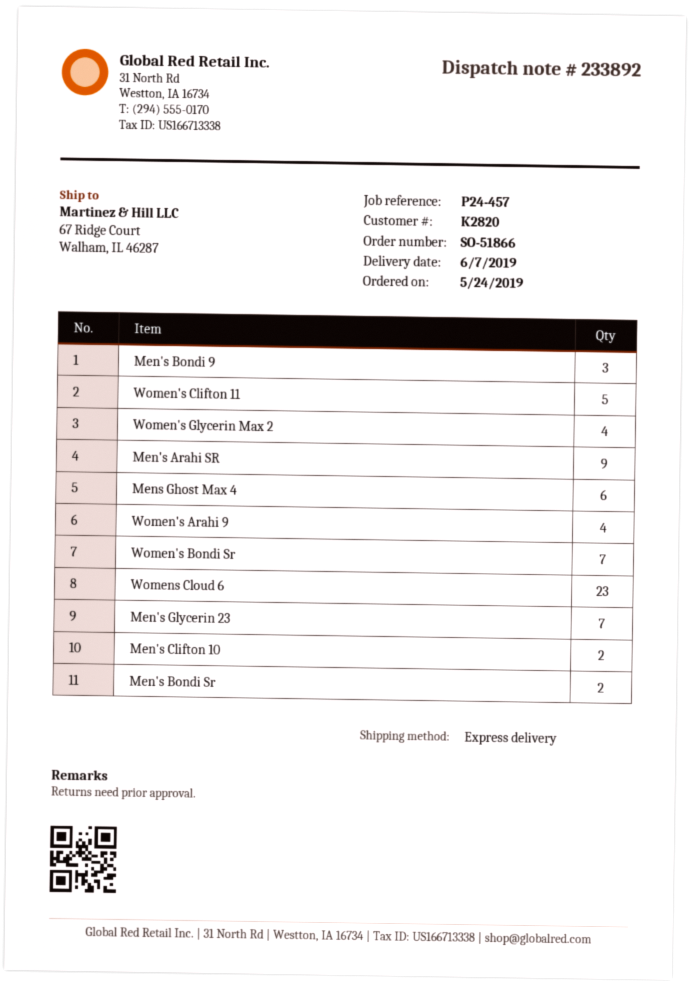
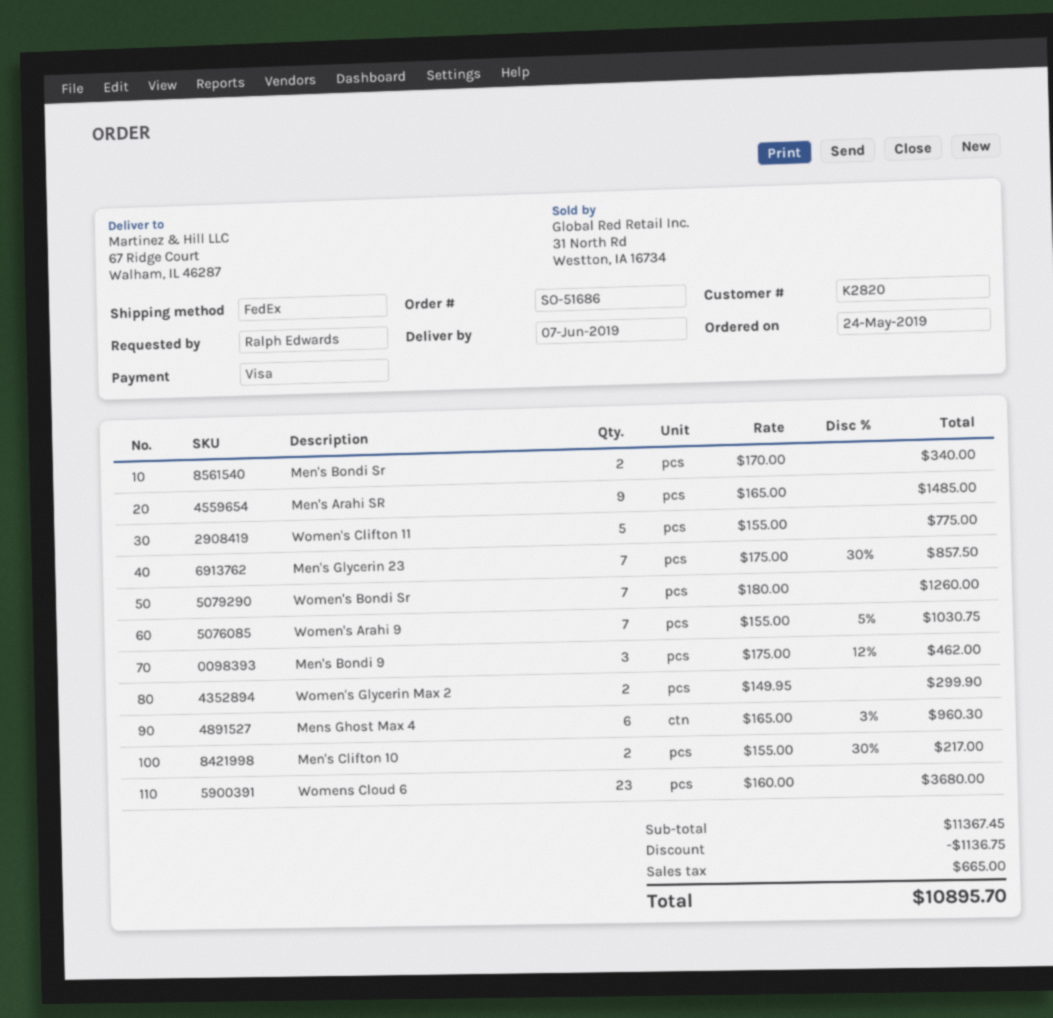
order number: SO-51866 -> SO-51686
shipping method: express -> FedEx
Women's Glycerin Max 2: 4 -> 2
Women's Arahi 9: 4 -> 7

